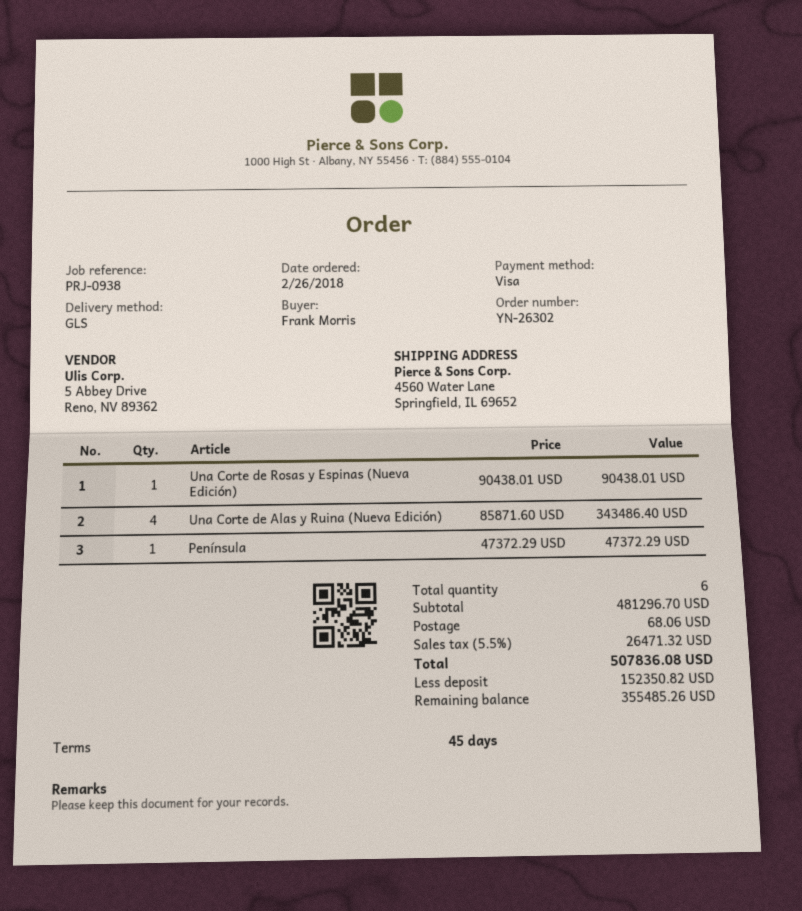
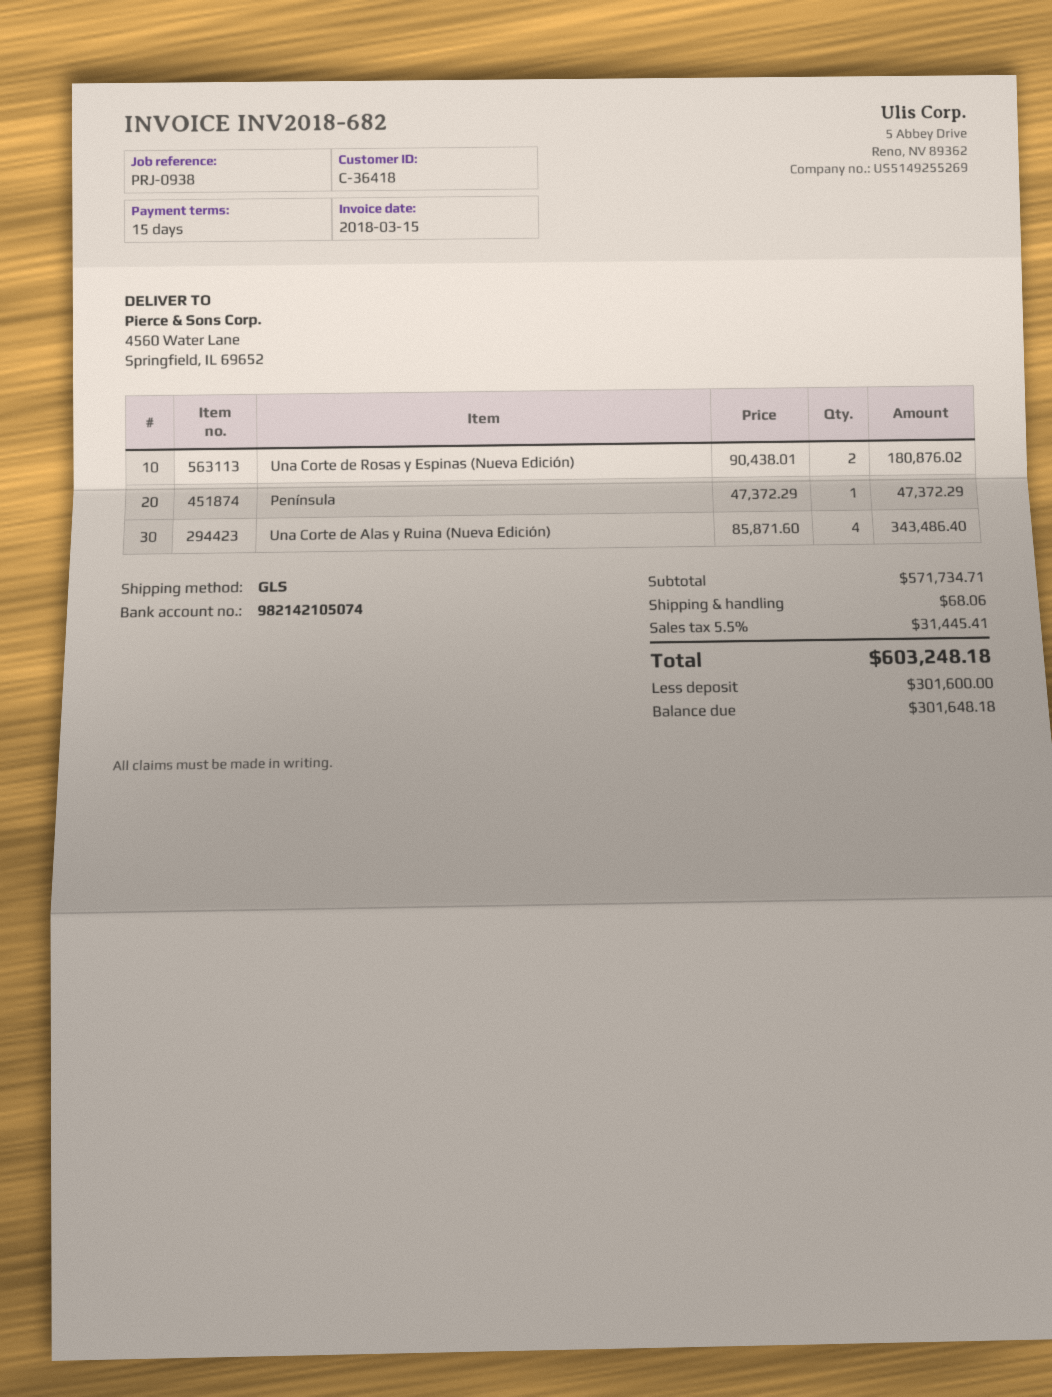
payment terms: 45 days -> 15 days
Una Corte de Rosas y Espinas (Nueva Edición): 1 x 90438.01 = 90438.01 -> 2 x 90438.01 = 180876.02
subtotal: 481296.70 -> 571734.71
tax: 5.5% = 26471.32 -> 5.5% = 31445.41
total: 507836.08 -> 603248.18
deposit: 152350.82 -> 301600.00
balance: 355485.26 -> 301648.18

